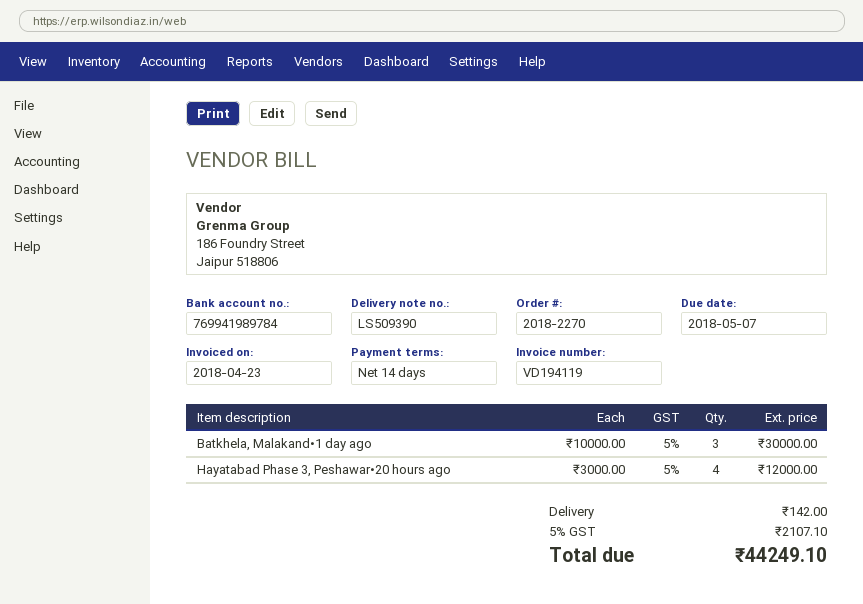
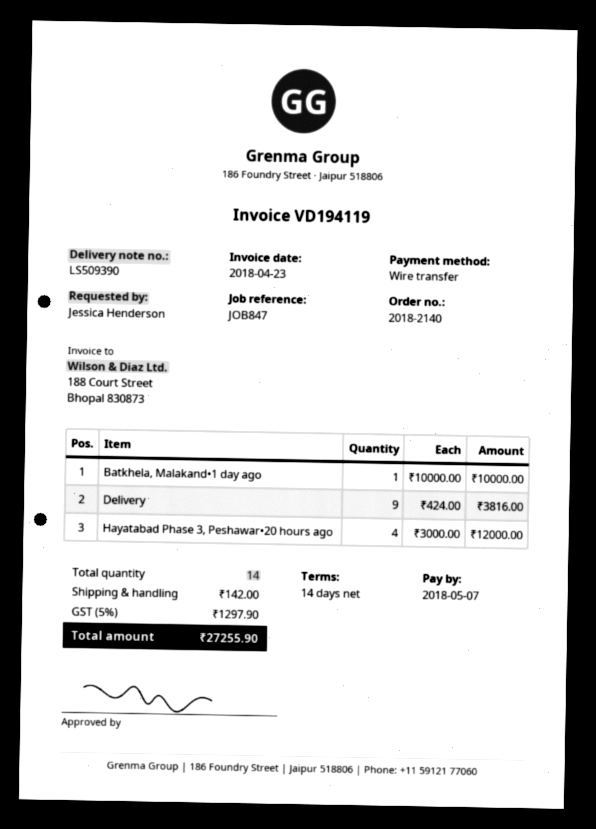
order number: 2018-2270 -> 2018-2140
Batkhela, Malakand•1 day ago: 3 x 10000.00 = 30000.00 -> 1 x 10000.00 = 10000.00
Delivery: none -> 9 x 424.00 = 3816.00
tax: 5% = 2107.10 -> 5% = 1297.90
total: 44249.10 -> 27255.90

